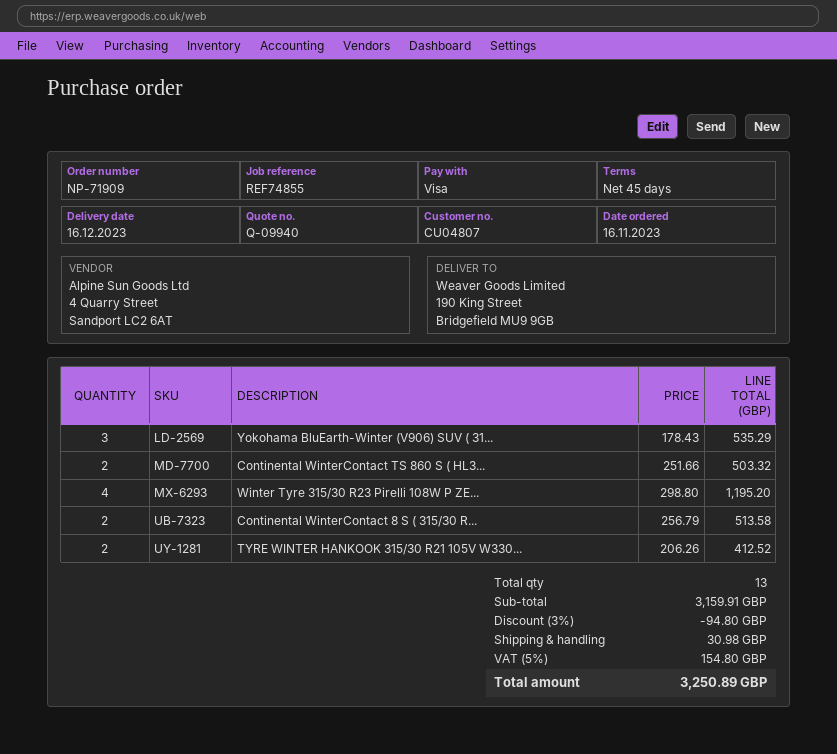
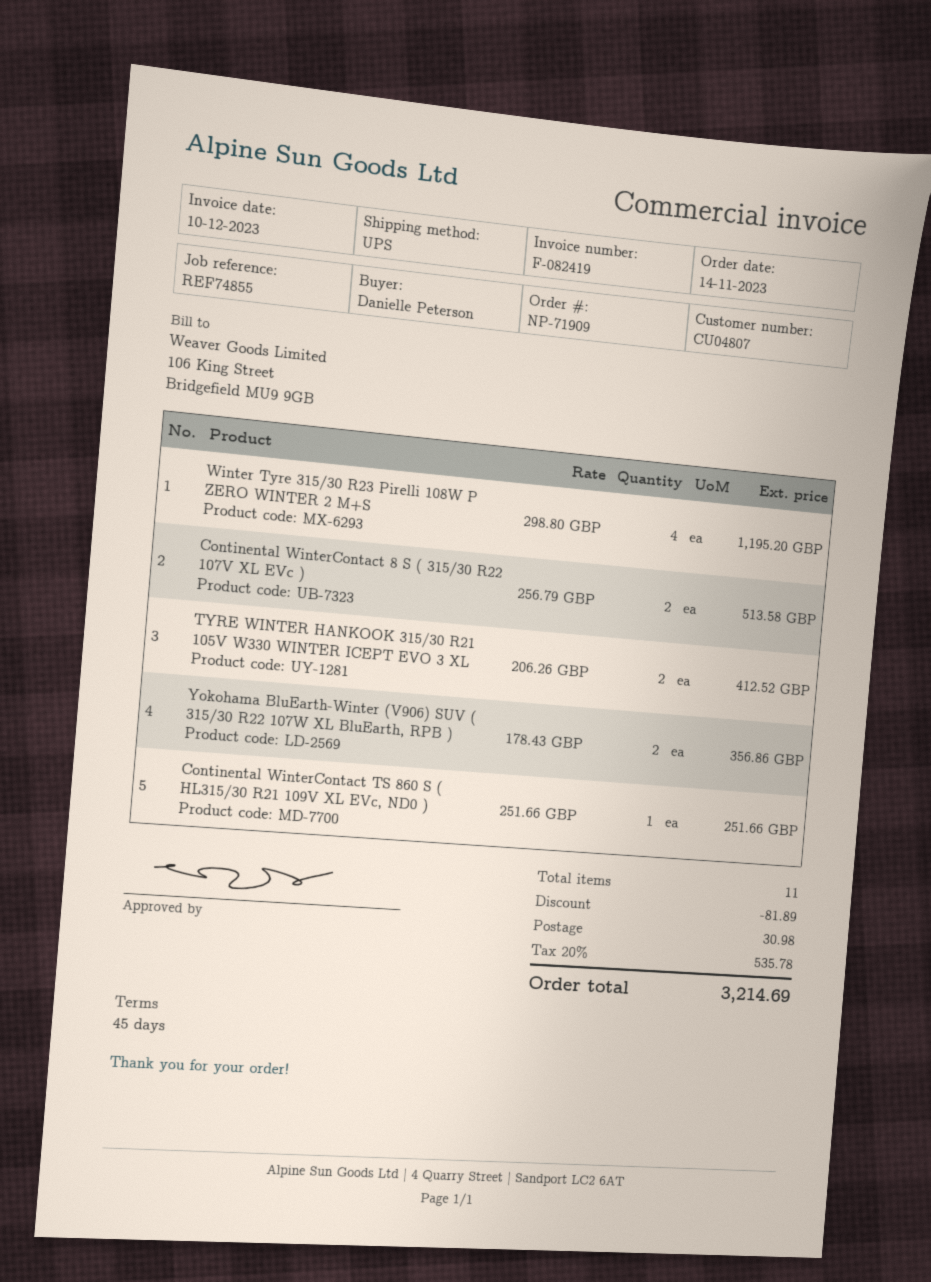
order date: 2023-11-16 -> 2023-11-14
Yokohama BluEarth-Winter (V906) SUV ( 31...: 3 x 178.43 = 535.29 -> 2 x 178.43 = 356.86
Continental WinterContact TS 860 S ( HL3...: 2 x 251.66 = 503.32 -> 1 x 251.66 = 251.66
total quantity: 13 -> 11
discount: 94.80 -> 81.89
tax: 5% = 154.80 -> 20% = 535.78
total: 3250.89 -> 3214.69

